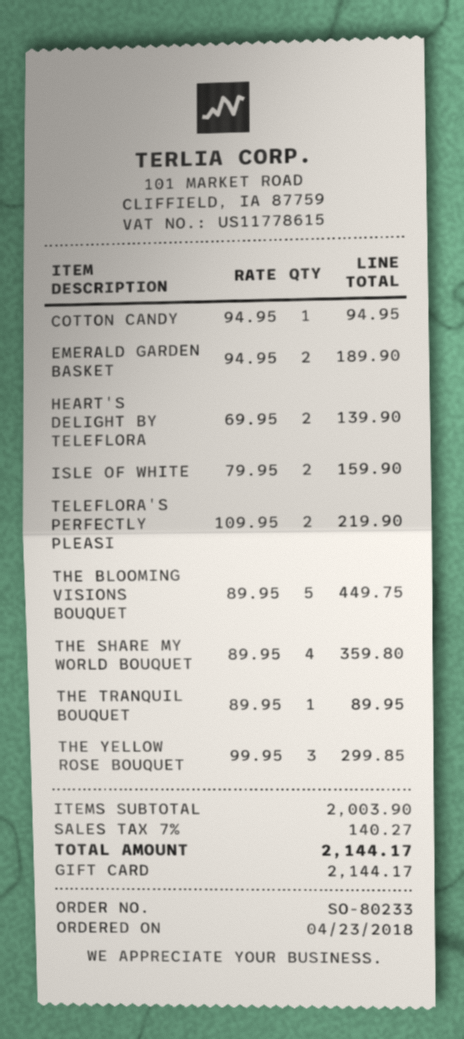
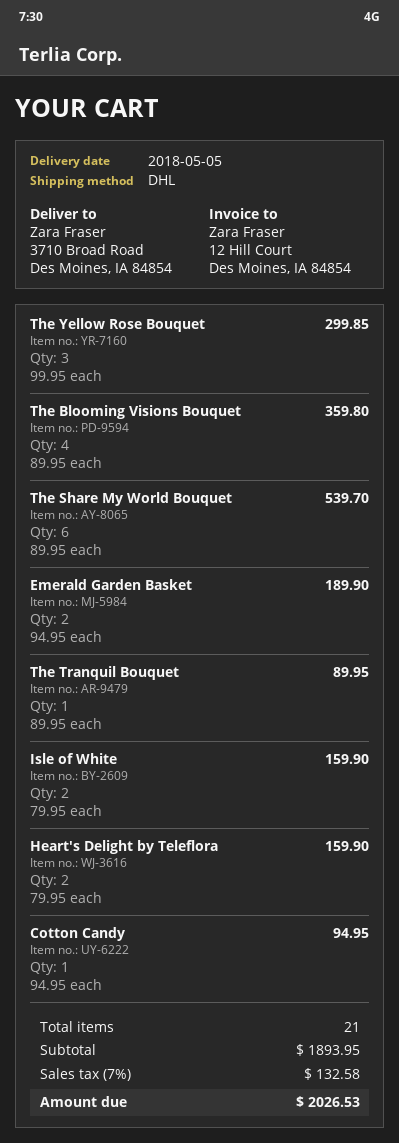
HEART'S DELIGHT BY TELEFLORA: 2 x 69.95 = 139.90 -> 2 x 79.95 = 159.90
TELEFLORA'S PERFECTLY PLEASI: 2 x 109.95 = 219.90 -> none
THE BLOOMING VISIONS BOUQUET: 5 x 89.95 = 449.75 -> 4 x 89.95 = 359.80
THE SHARE MY WORLD BOUQUET: 4 x 89.95 = 359.80 -> 6 x 89.95 = 539.70
subtotal: 2003.90 -> 1893.95
tax: 7% = 140.27 -> 7% = 132.58
total: 2144.17 -> 2026.53

